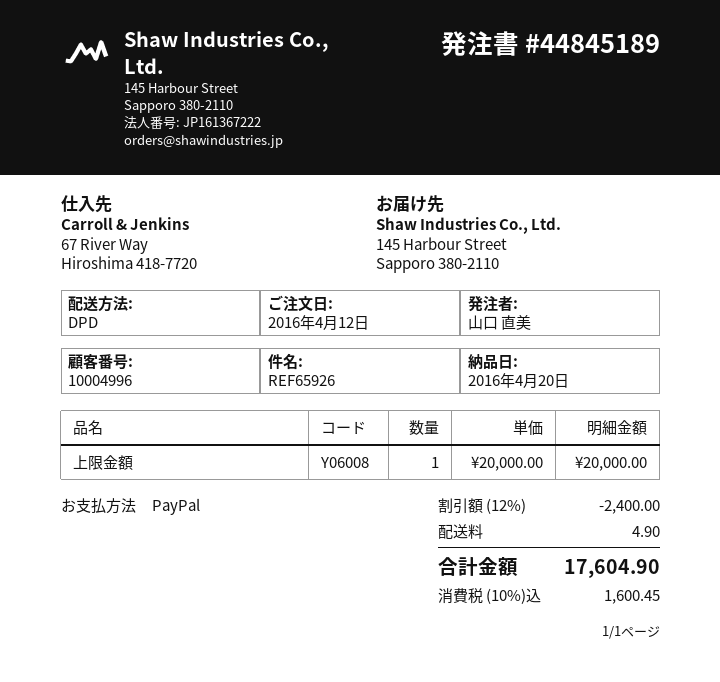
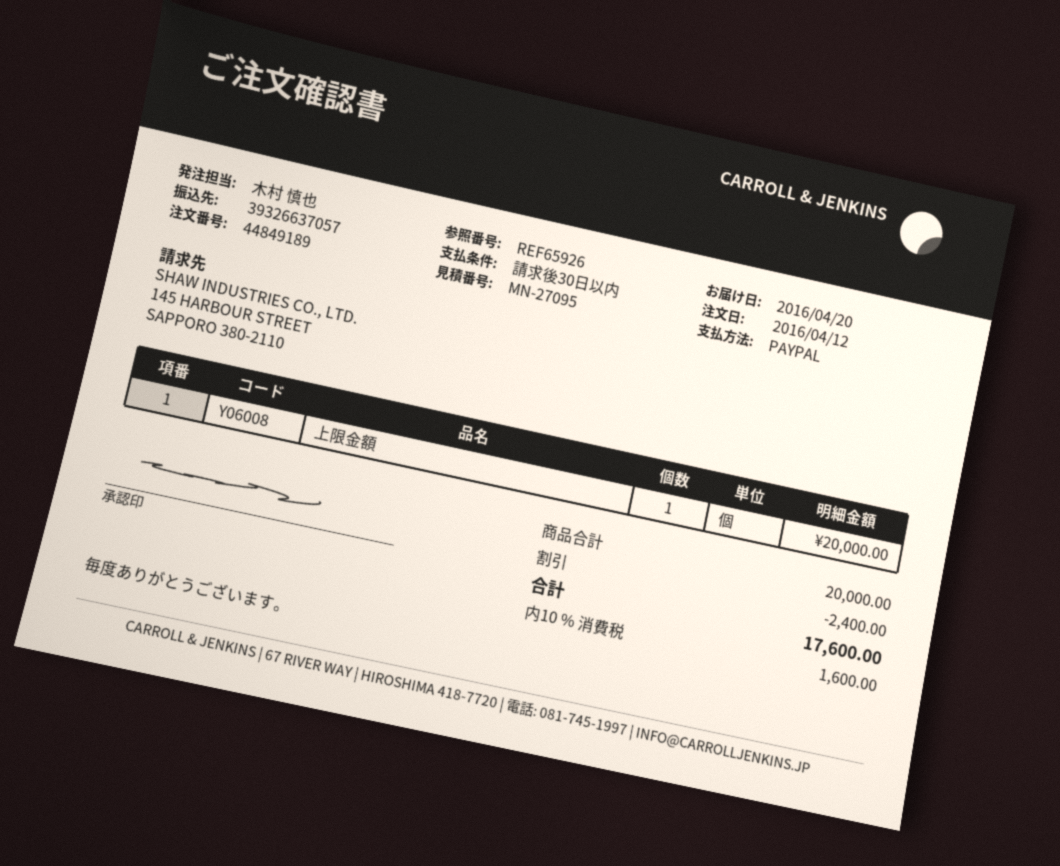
order number: 44845189 -> 44849189
ordered by: 山口 直美 -> 木村 慎也
shipping: 4.90 -> none
tax: 10% = 1600.45 -> 10% = 1600.00
total: 17604.90 -> 17600.00

